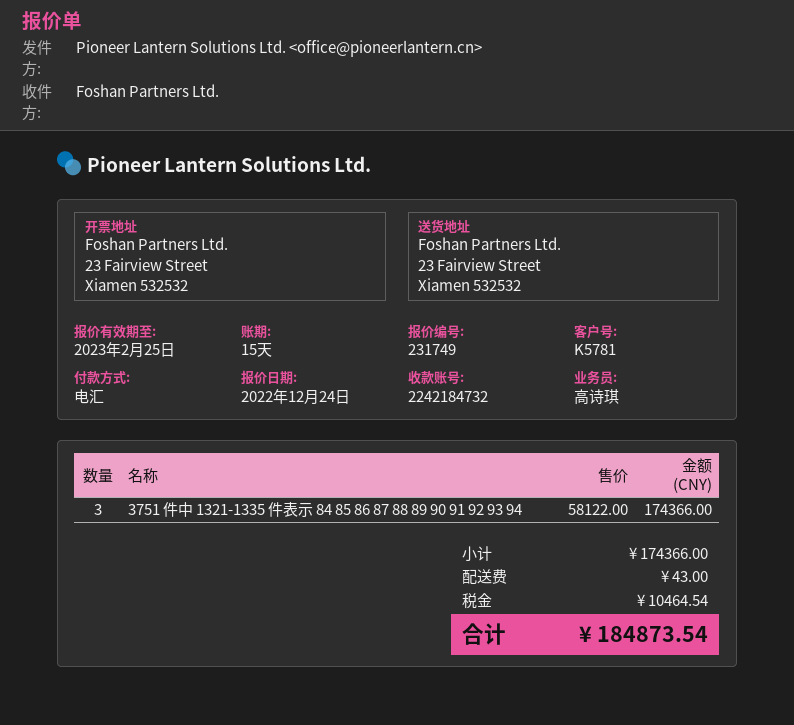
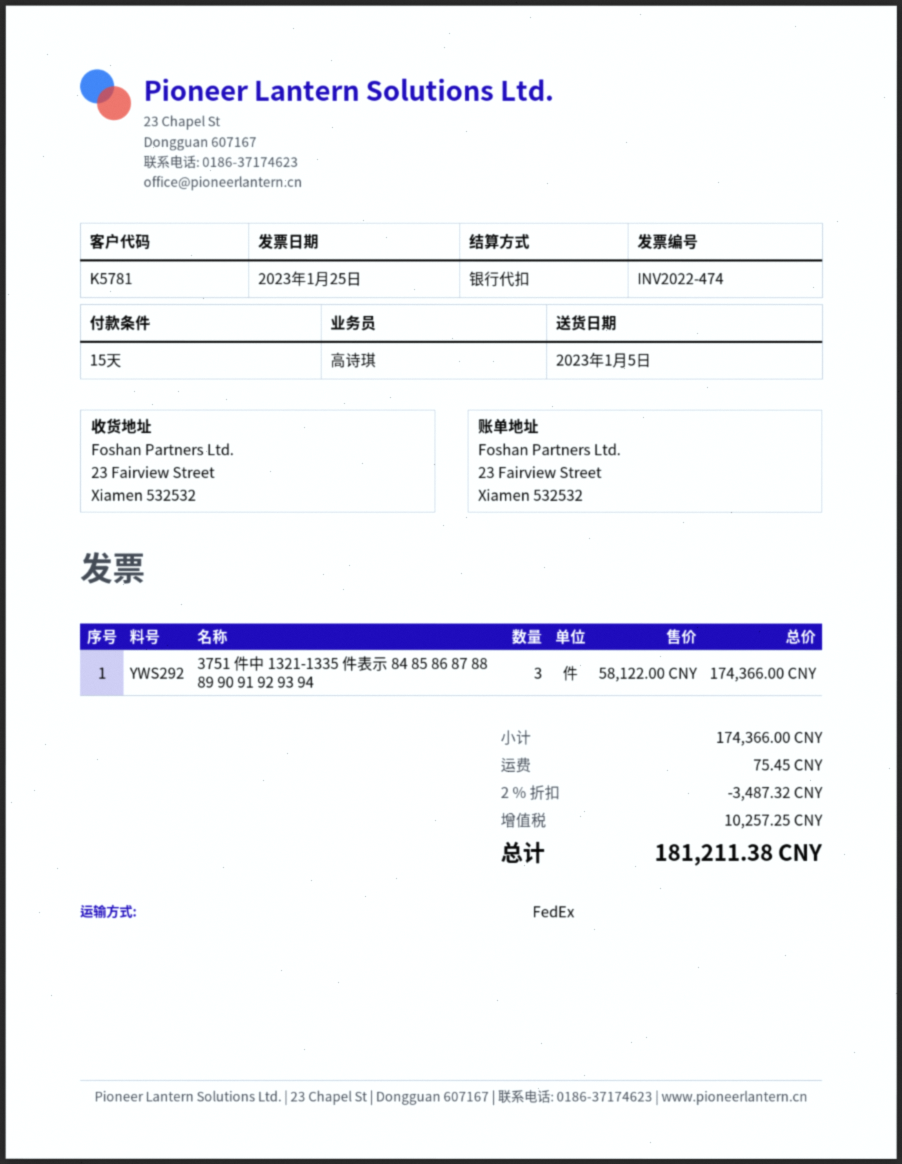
payment method: bank transfer -> direct debit
discount: none -> 2% = 3487.32
shipping: 43.00 -> 75.45
tax: 10464.54 -> 10257.25
total: 184873.54 -> 181211.38

